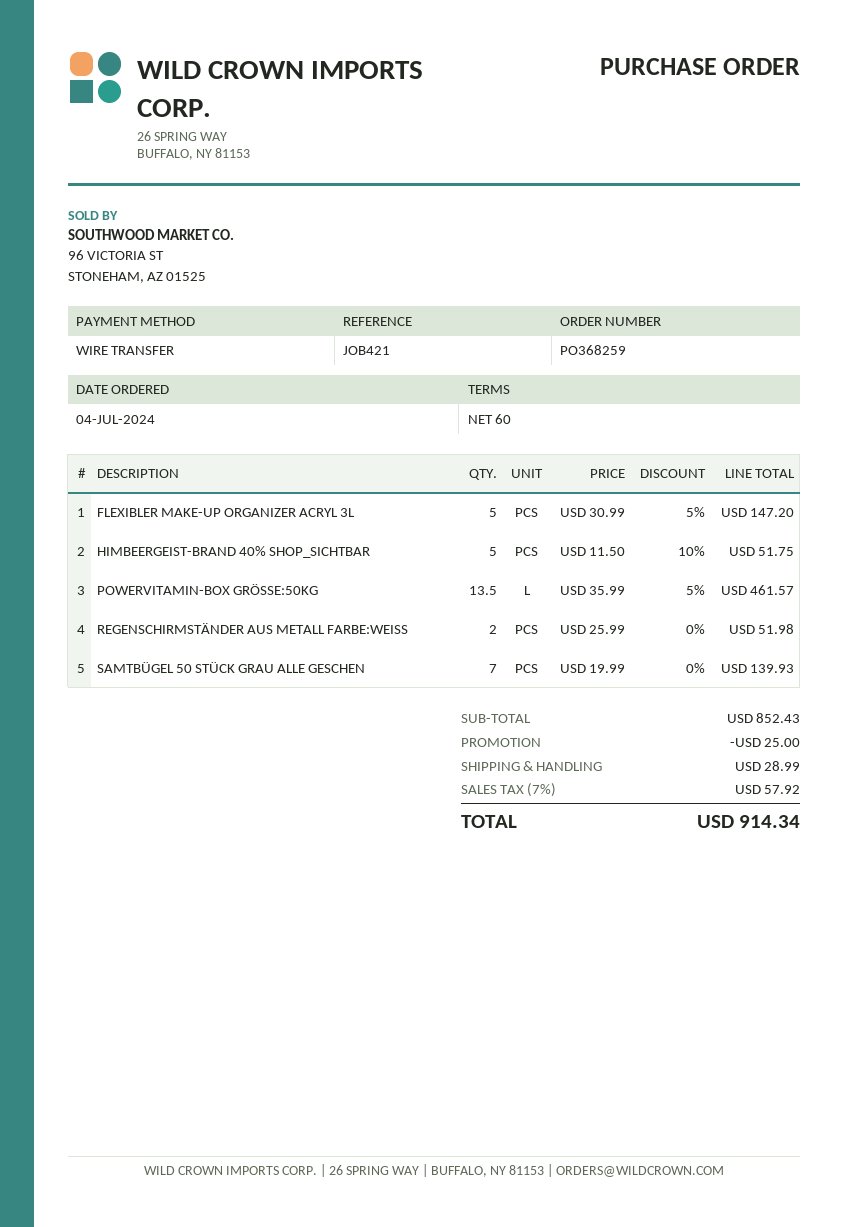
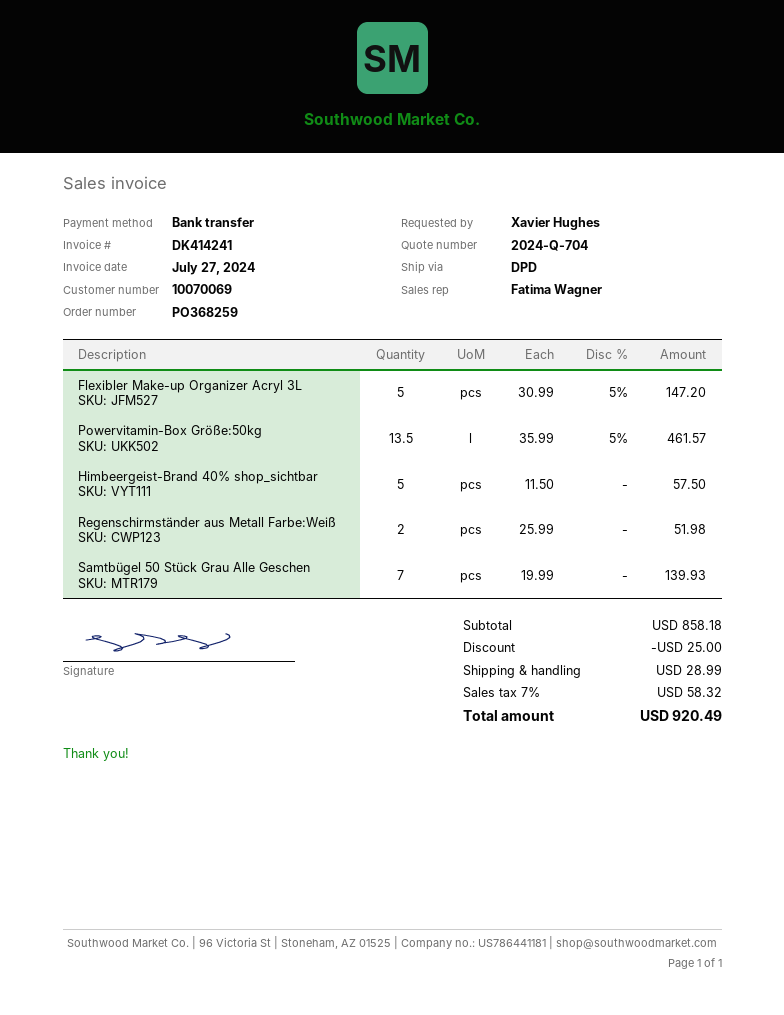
HIMBEERGEIST-BRAND 40% SHOP_SICHTBAR: 5 x 11.50 - 10% = 51.75 -> 5 x 11.50 = 57.50
subtotal: 852.43 -> 858.18
tax: 7% = 57.92 -> 7% = 58.32
total: 914.34 -> 920.49

